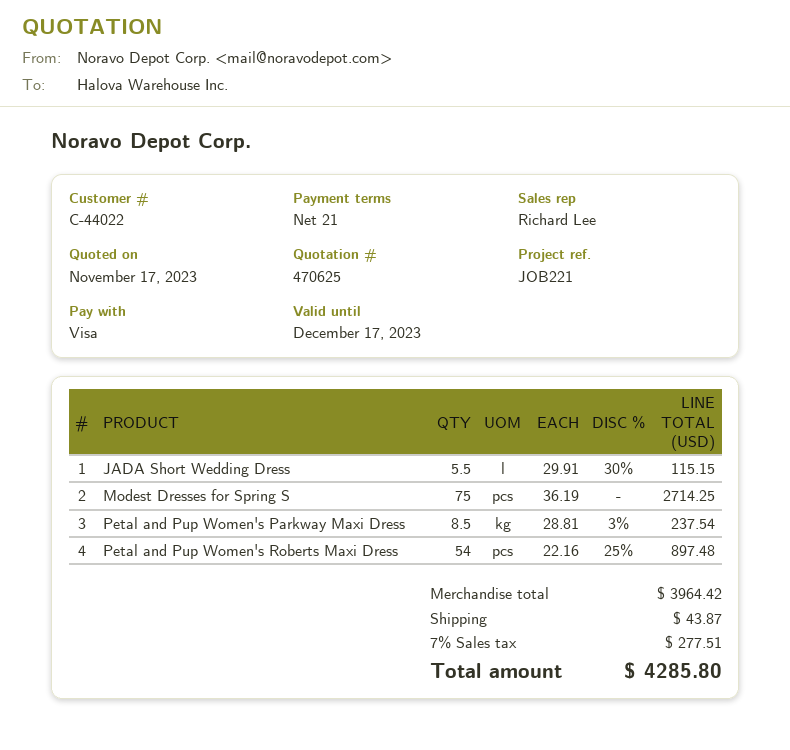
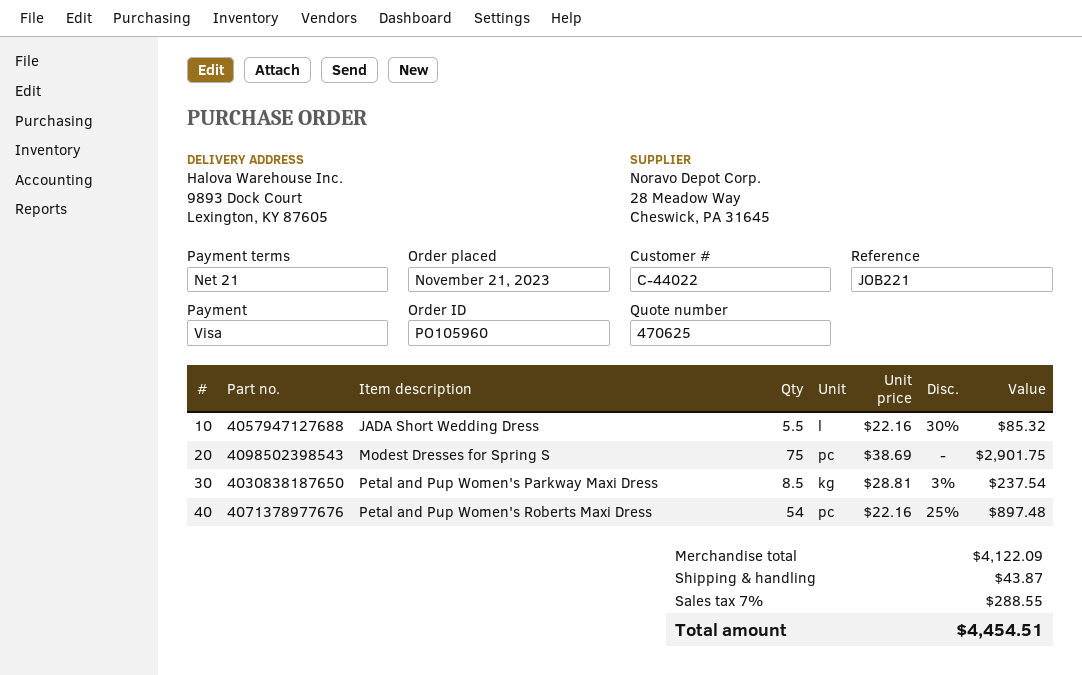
JADA Short Wedding Dress: 5.5 x 29.91 - 30% = 115.15 -> 5.5 x 22.16 - 30% = 85.32
Modest Dresses for Spring S: 75 x 36.19 = 2714.25 -> 75 x 38.69 = 2901.75
subtotal: 3964.42 -> 4122.09
tax: 7% = 277.51 -> 7% = 288.55
total: 4285.80 -> 4454.51

